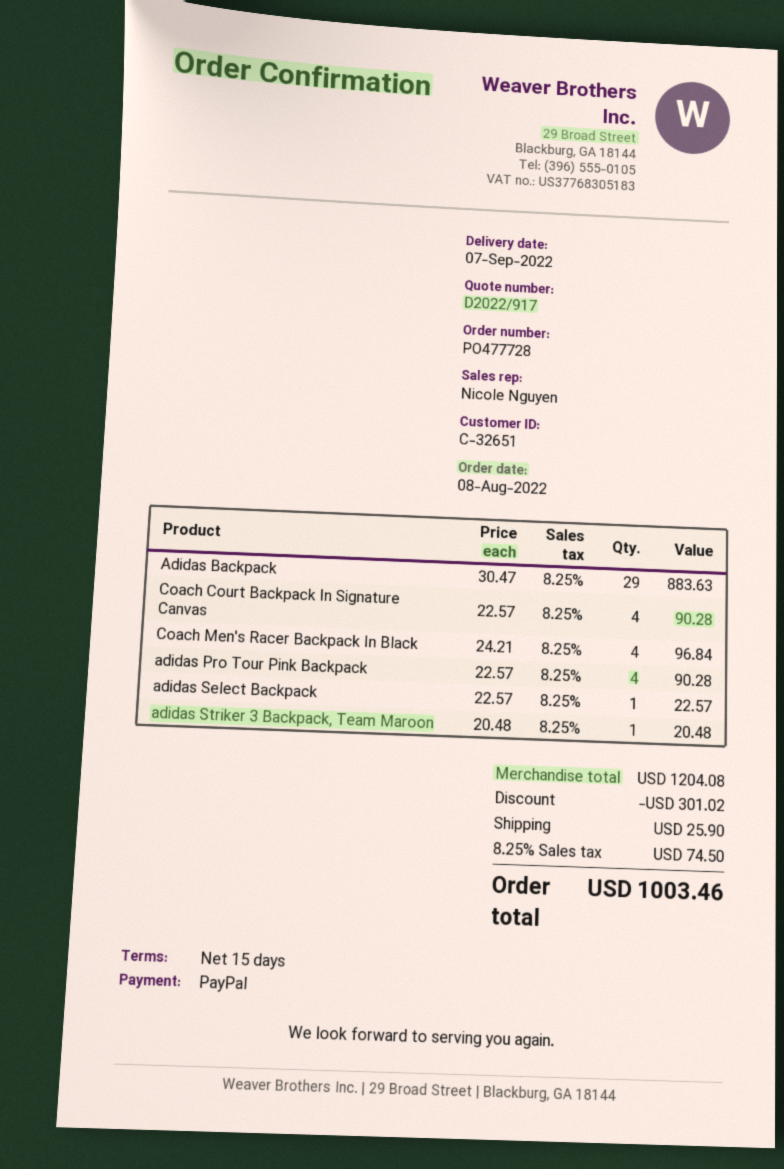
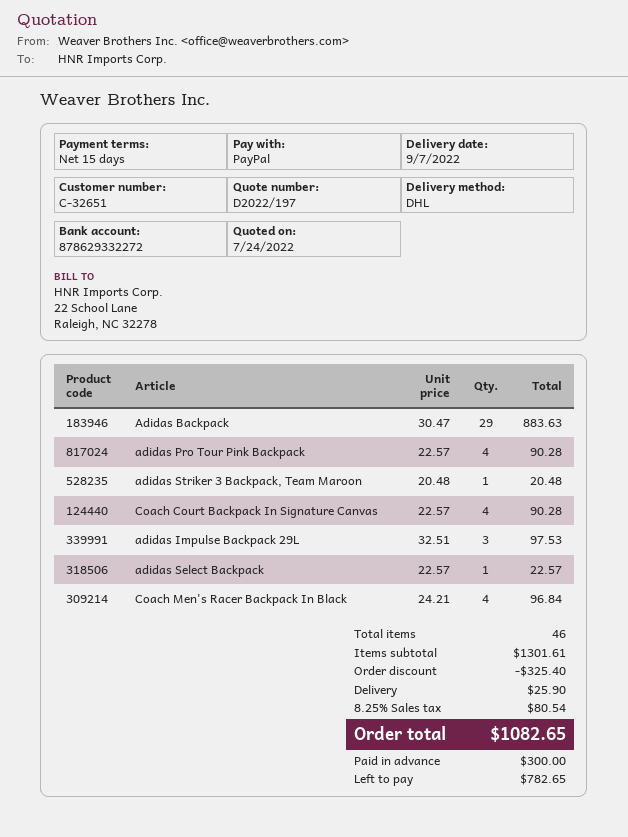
quote number: D2022/917 -> D2022/197
adidas Impulse Backpack 29L: none -> 3 x 32.51 = 97.53
subtotal: 1204.08 -> 1301.61
discount: 301.02 -> 325.40
tax: 8.25% = 74.50 -> 8.25% = 80.54
total: 1003.46 -> 1082.65

